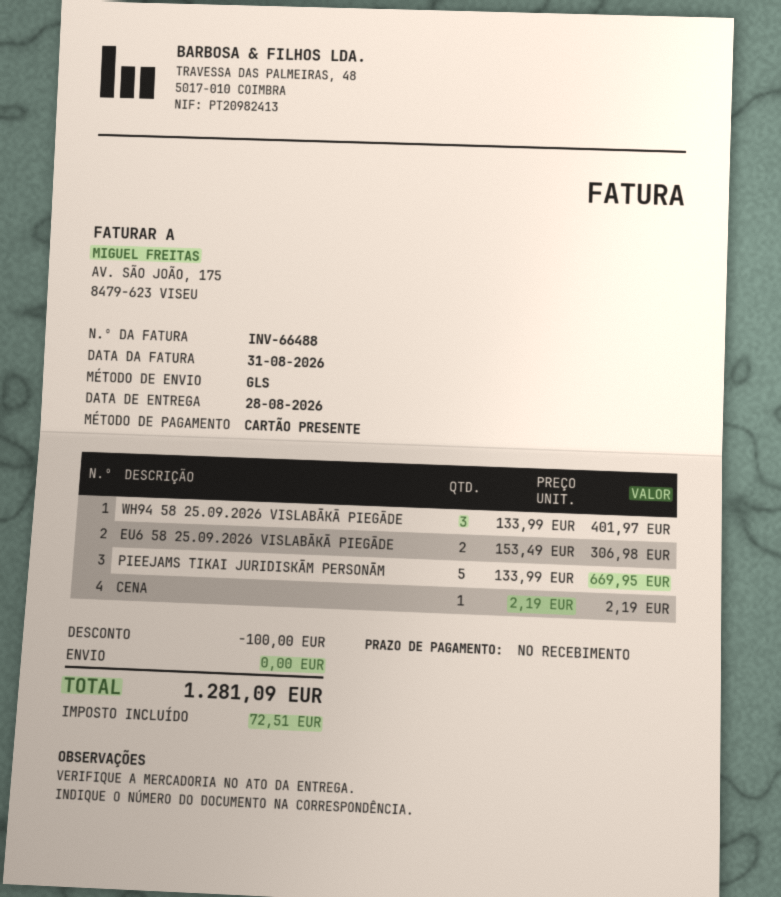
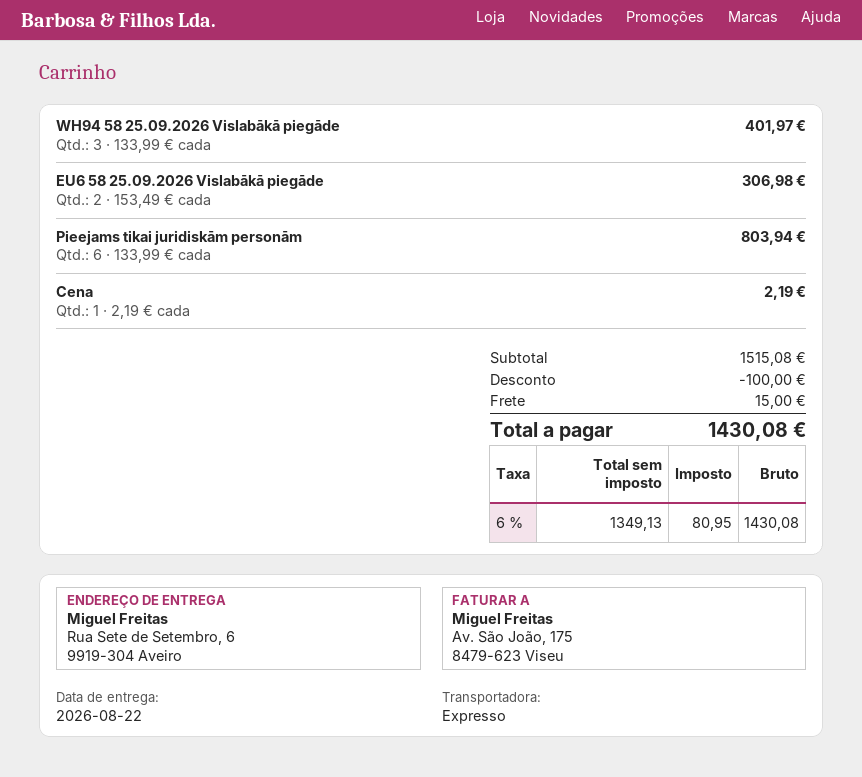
delivery date: 2026-08-28 -> 2026-08-22
shipping method: GLS -> express
PIEEJAMS TIKAI JURIDISKĀM PERSONĀM: 5 x 133.99 = 669.95 -> 6 x 133.99 = 803.94
shipping: 0.00 -> 15.00
tax: 72.51 -> 80.95
total: 1281.09 -> 1430.08

